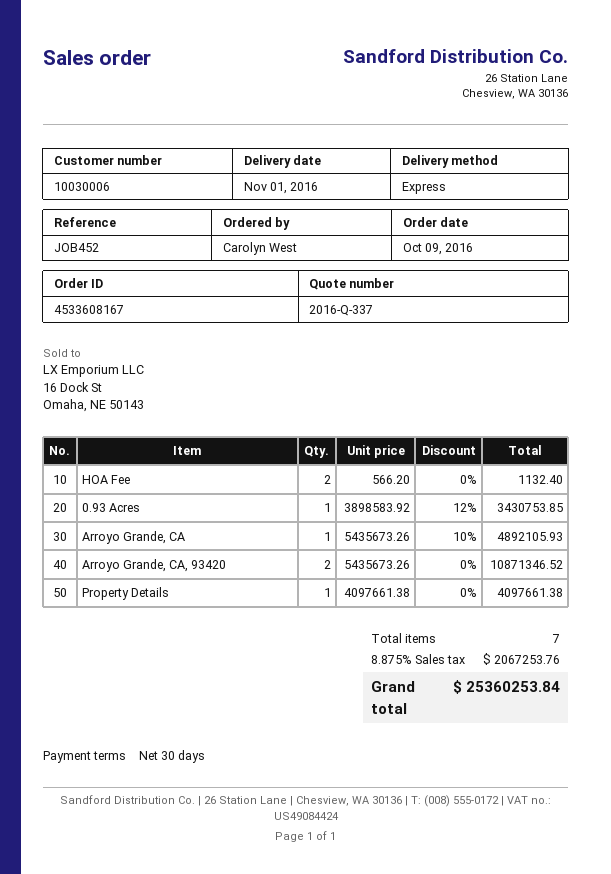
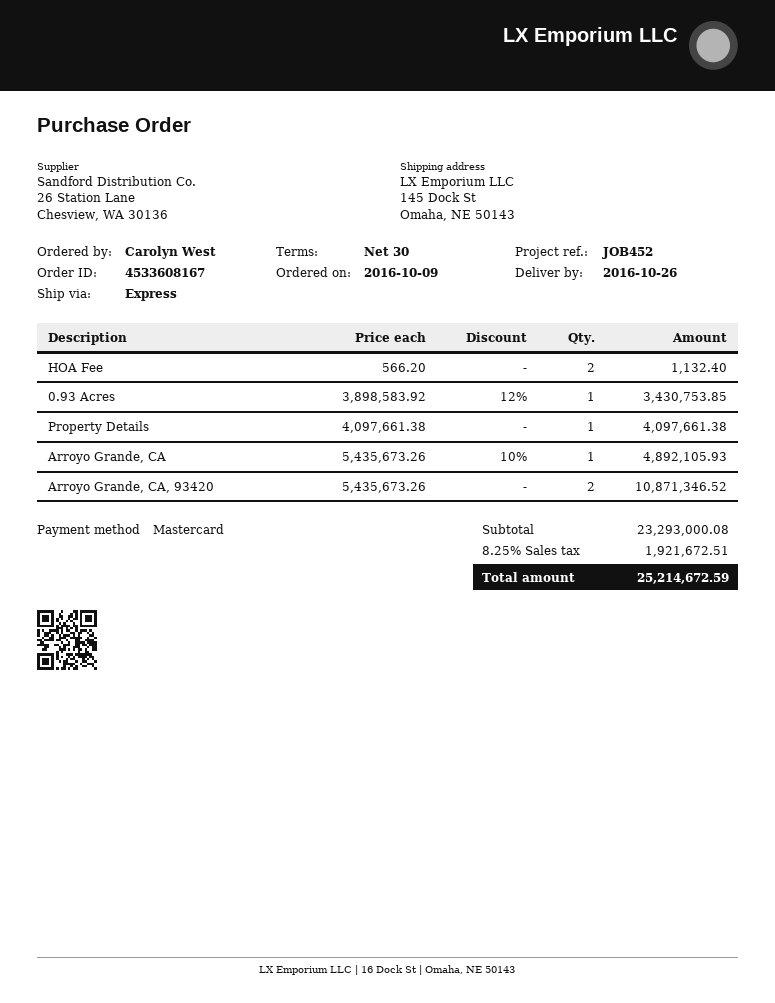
delivery date: 2016-11-01 -> 2016-10-26
tax: 8.875% = 2067253.76 -> 8.25% = 1921672.51
total: 25360253.84 -> 25214672.59

